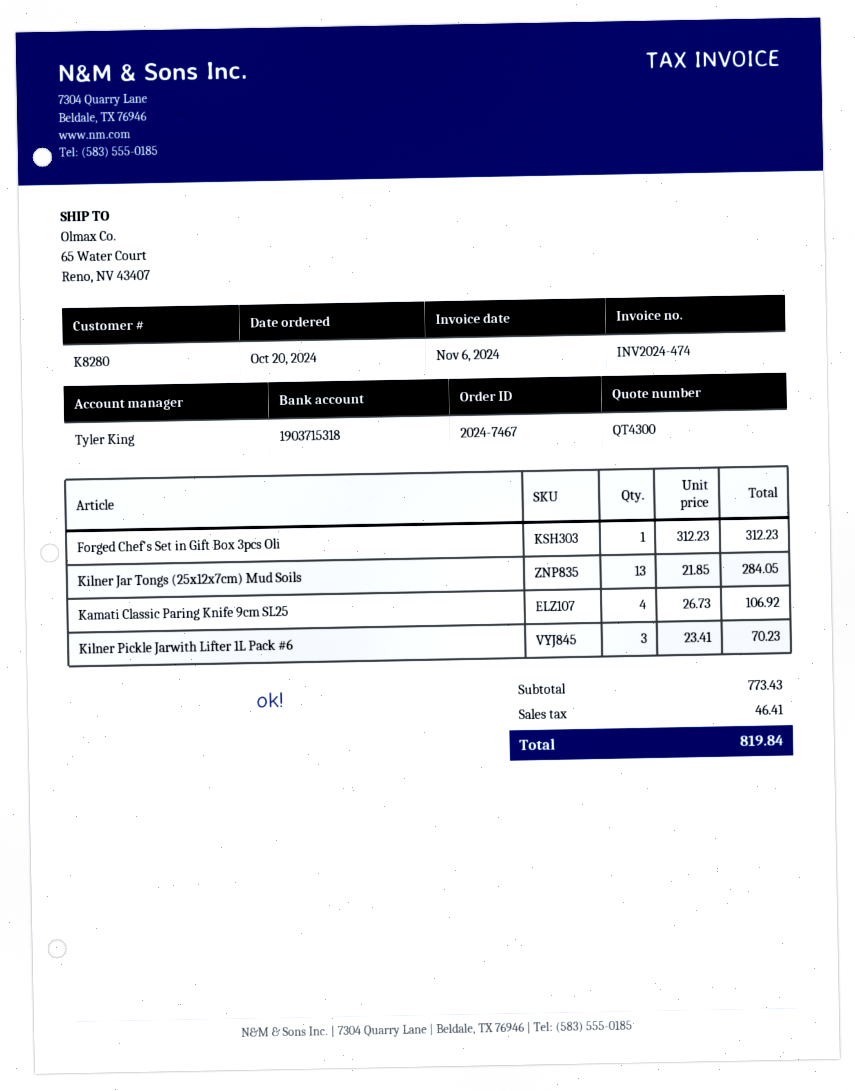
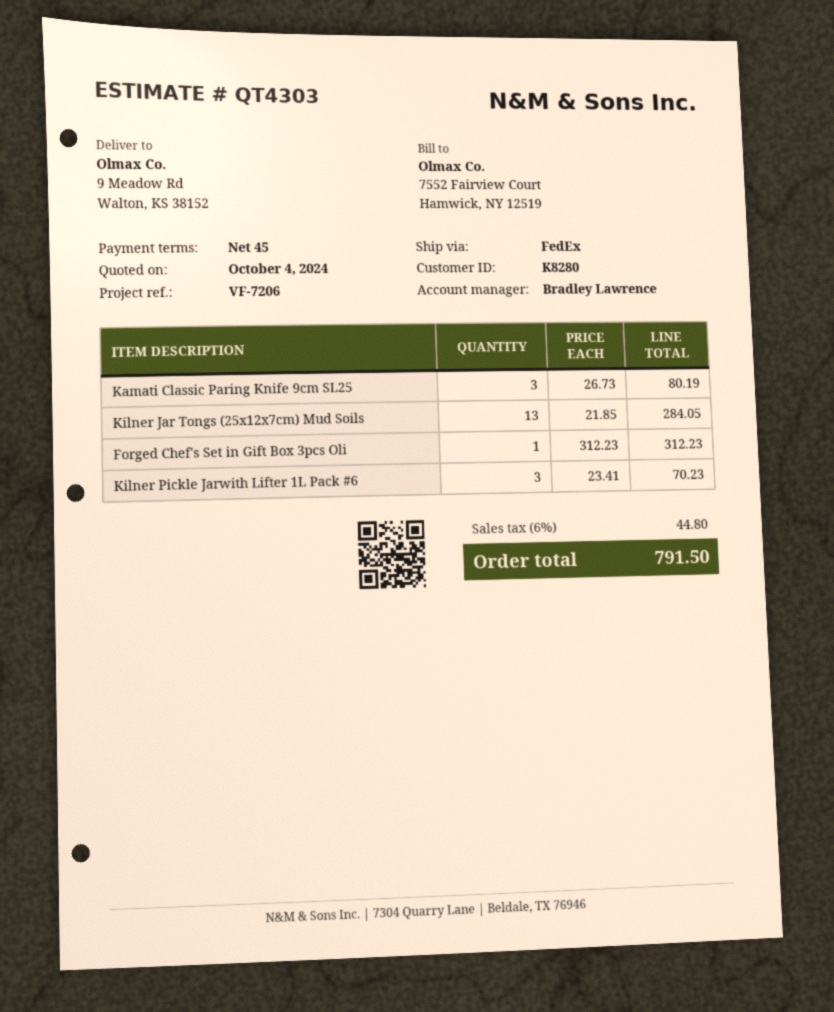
quote number: QT4300 -> QT4303
sales rep: Tyler King -> Bradley Lawrence
ship to: 65 Water Court, Reno, NV 43407 -> 9 Meadow Rd, Walton, KS 38152
Kamati Classic Paring Knife 9cm SL25: 4 x 26.73 = 106.92 -> 3 x 26.73 = 80.19
tax: 46.41 -> 44.80
total: 819.84 -> 791.50

